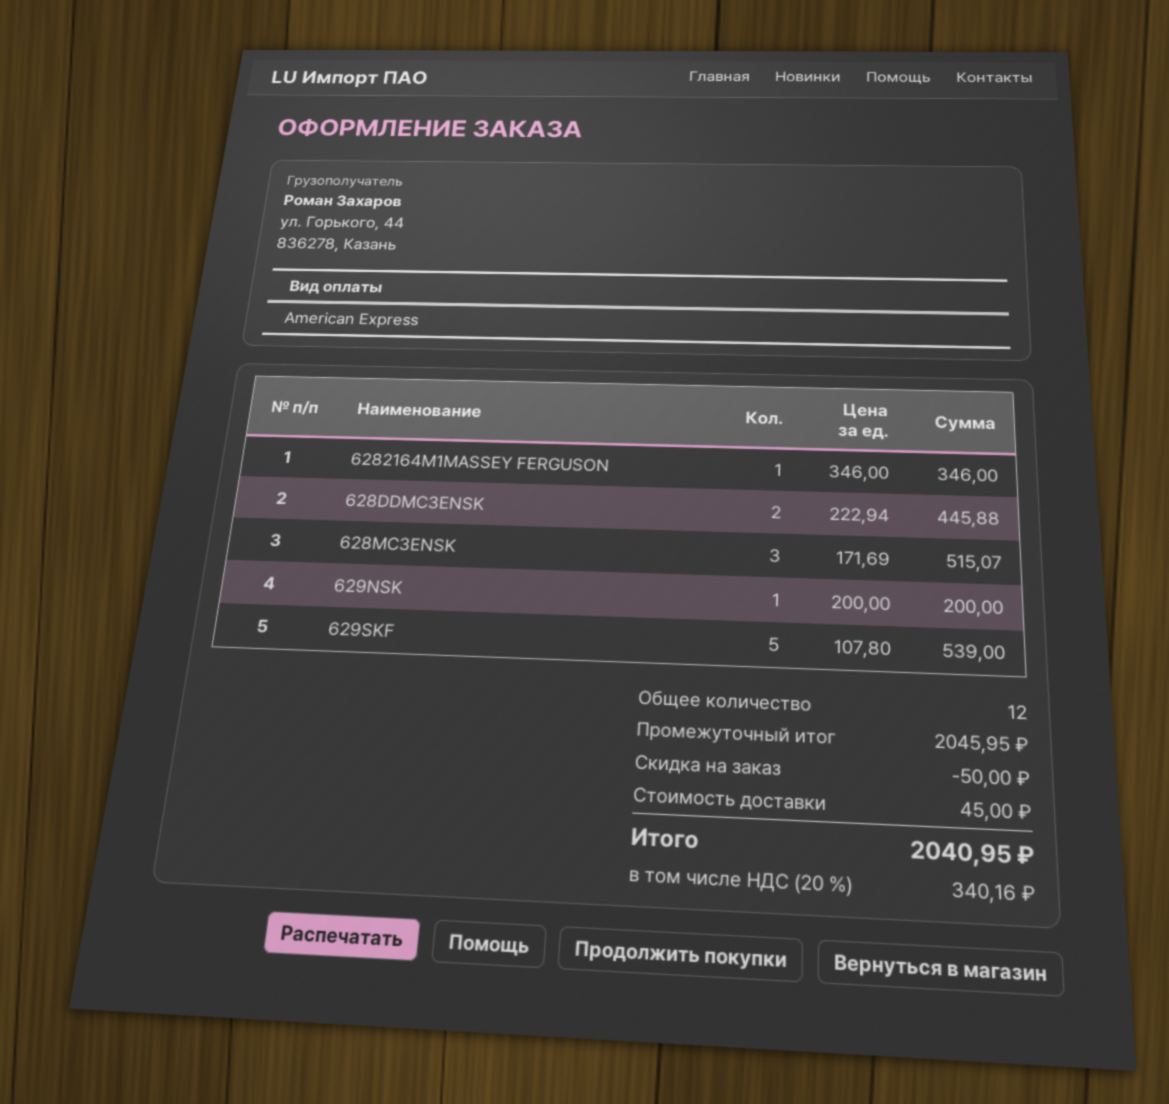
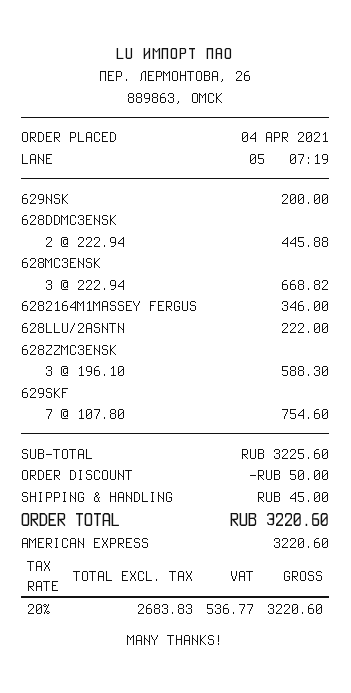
628MC3ENSK: 3 x 171.69 = 515.07 -> 3 x 222.94 = 668.82
629SKF: 5 x 107.80 = 539.00 -> 7 x 107.80 = 754.60
628LLU/2ASNTN: none -> 1 x 222.00 = 222.00
628ZZMC3ENSK: none -> 3 x 196.10 = 588.30
subtotal: 2045.95 -> 3225.60
tax: 20% = 340.16 -> 20% = 536.77
total: 2040.95 -> 3220.60

